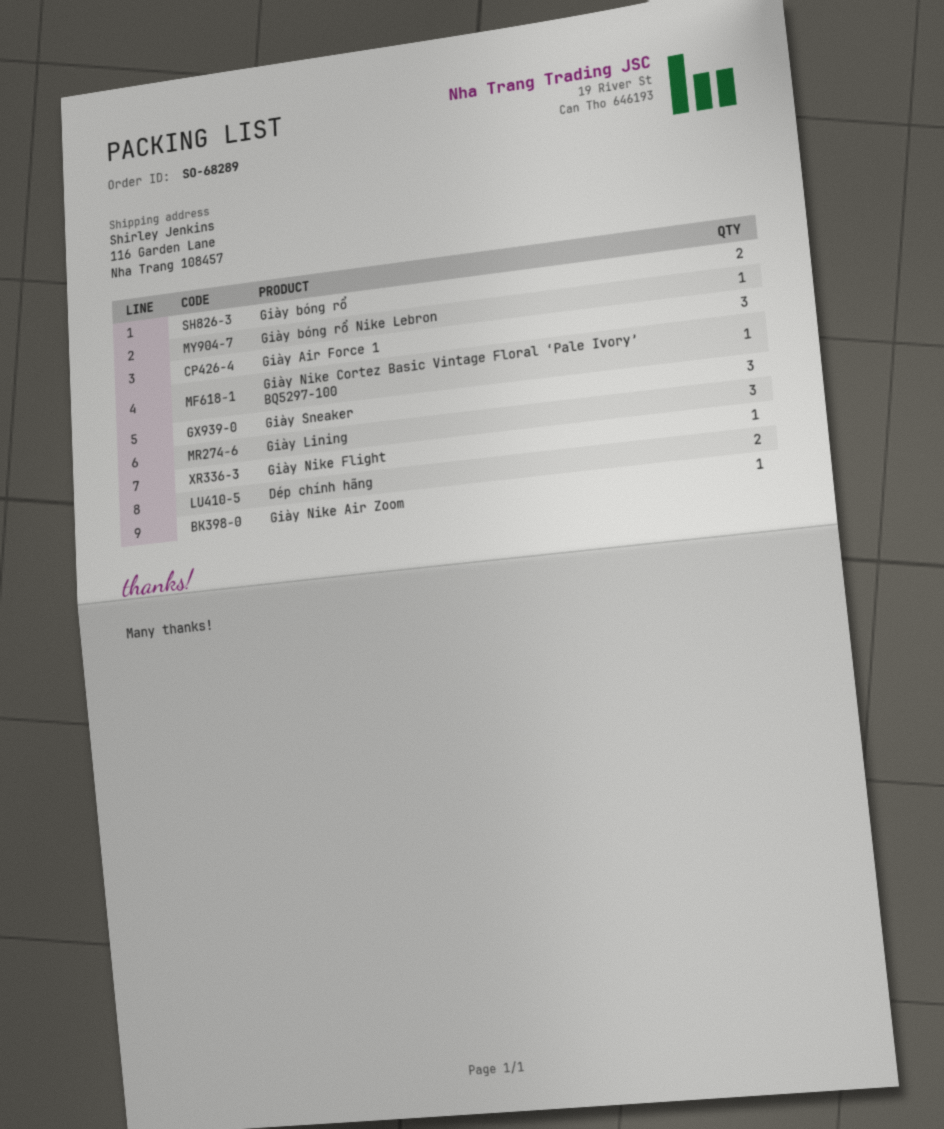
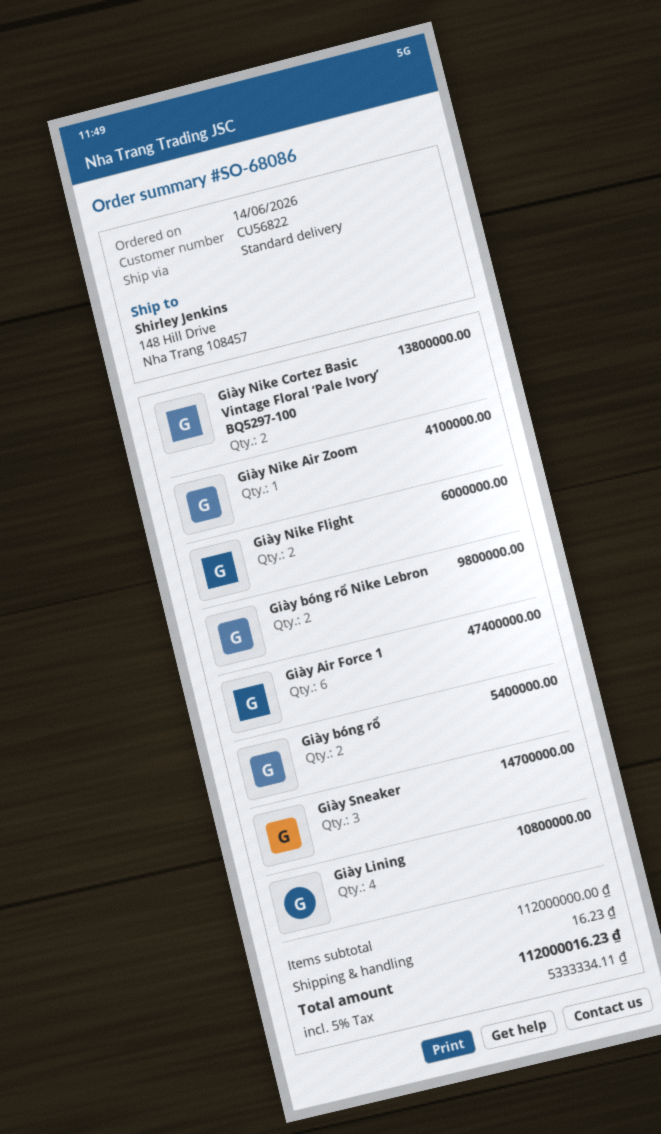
order number: SO-68289 -> SO-68086
ship to: 116 Garden Lane, Nha Trang 108457 -> 148 Hill Drive, Nha Trang 108457
Giày bóng rổ Nike Lebron: 1 -> 2
Giày Air Force 1: 3 -> 6
Giày Nike Cortez Basic Vintage Floral ‘Pale Ivory’ BQ5297-100: 1 -> 2
Giày Lining: 3 -> 4
Giày Nike Flight: 1 -> 2
Dép chính hãng: 2 -> none

